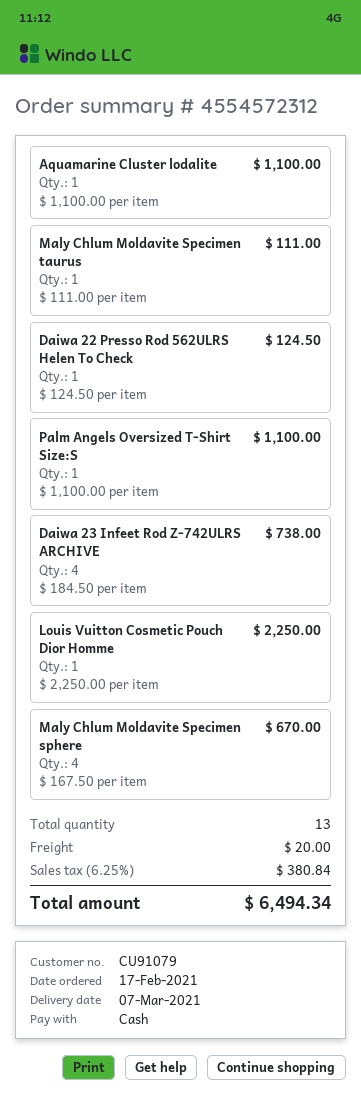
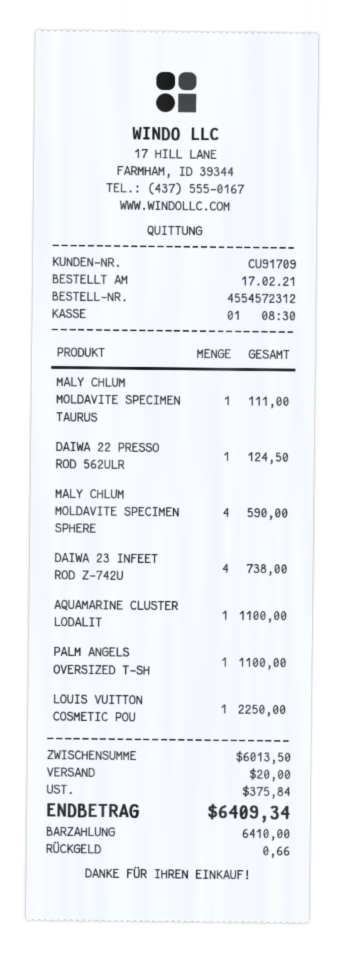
customer number: CU91079 -> CU91709
Maly Chlum Moldavite Specimen sphere: 4 for 670.00 -> 4 for 590.00
tax: 380.84 -> 375.84
total: 6494.34 -> 6409.34

